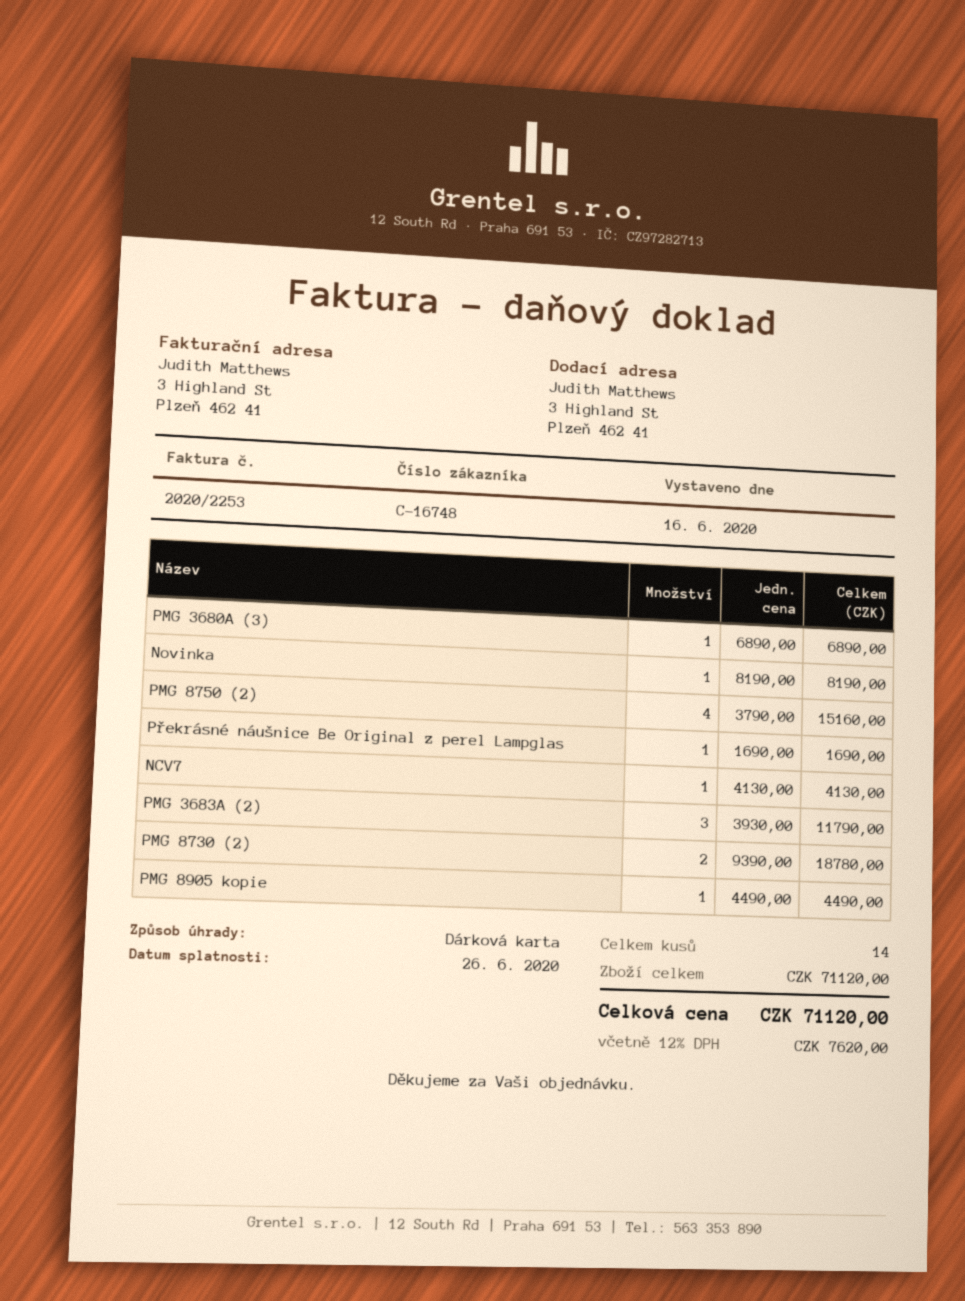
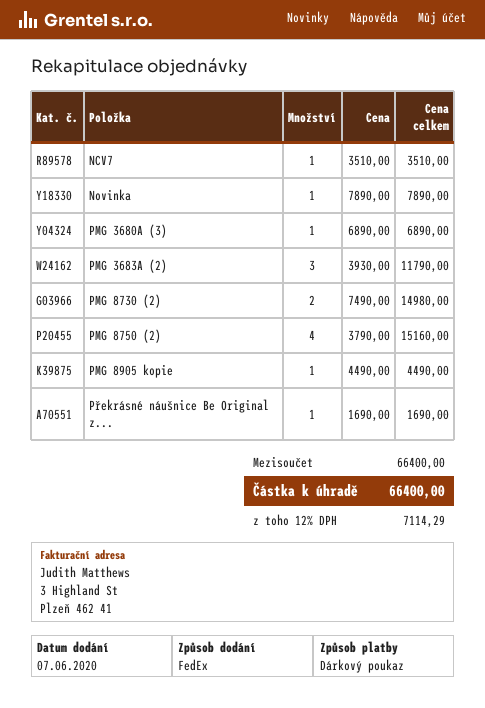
Novinka: 1 x 8190.00 = 8190.00 -> 1 x 7890.00 = 7890.00
NCV7: 1 x 4130.00 = 4130.00 -> 1 x 3510.00 = 3510.00
PMG 8730 (2): 2 x 9390.00 = 18780.00 -> 2 x 7490.00 = 14980.00
subtotal: 71120.00 -> 66400.00
tax: 12% = 7620.00 -> 12% = 7114.29
total: 71120.00 -> 66400.00

